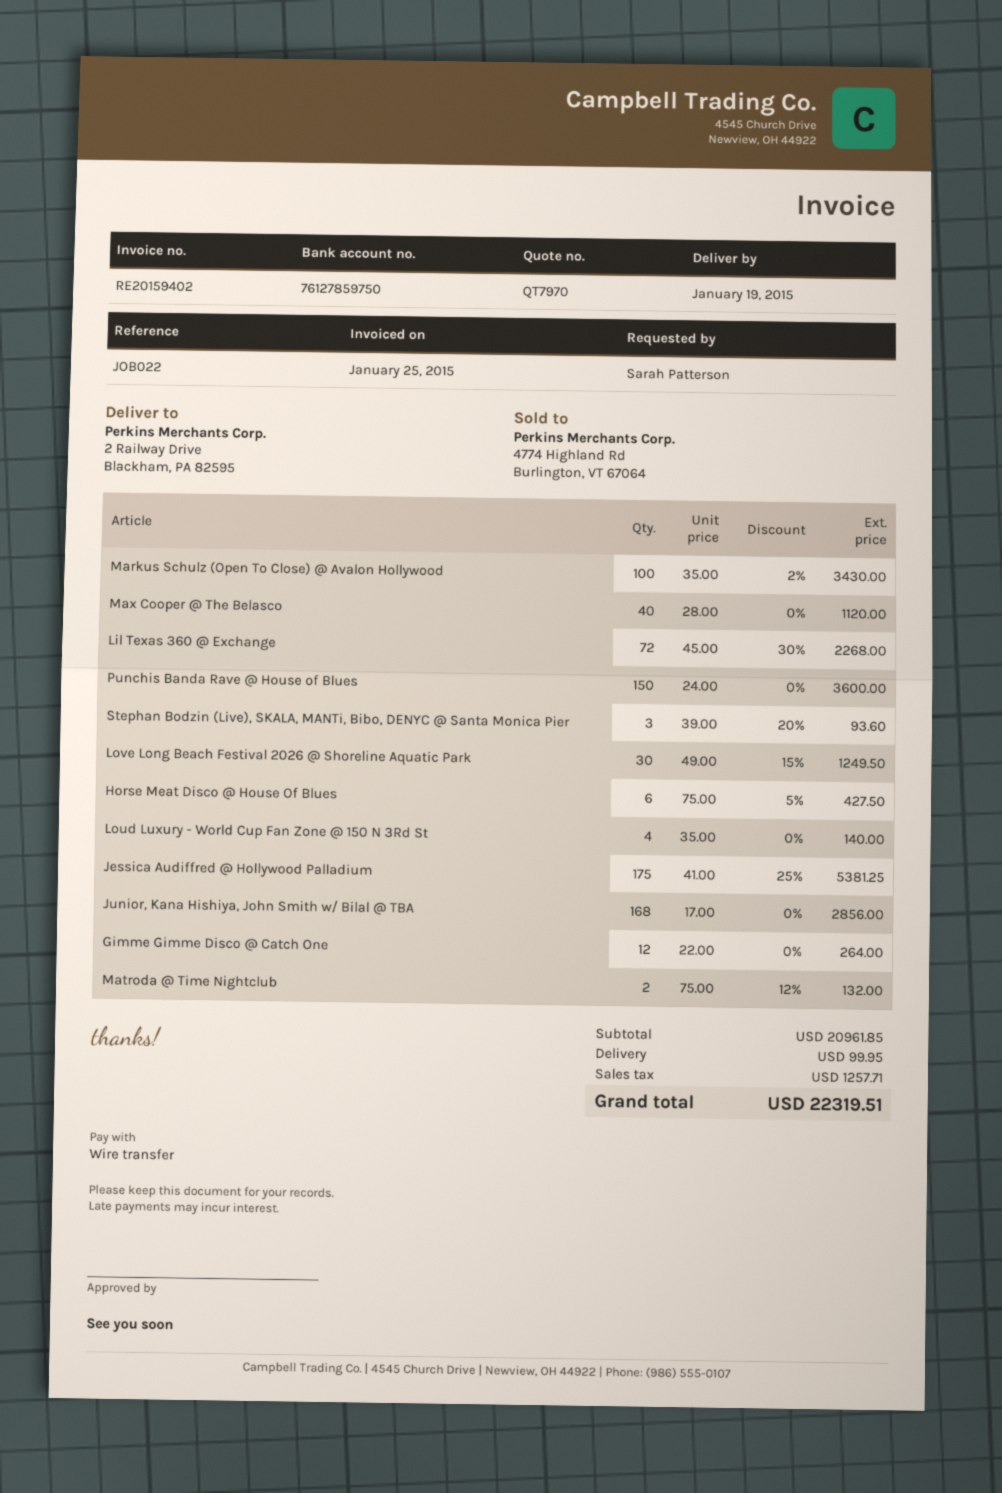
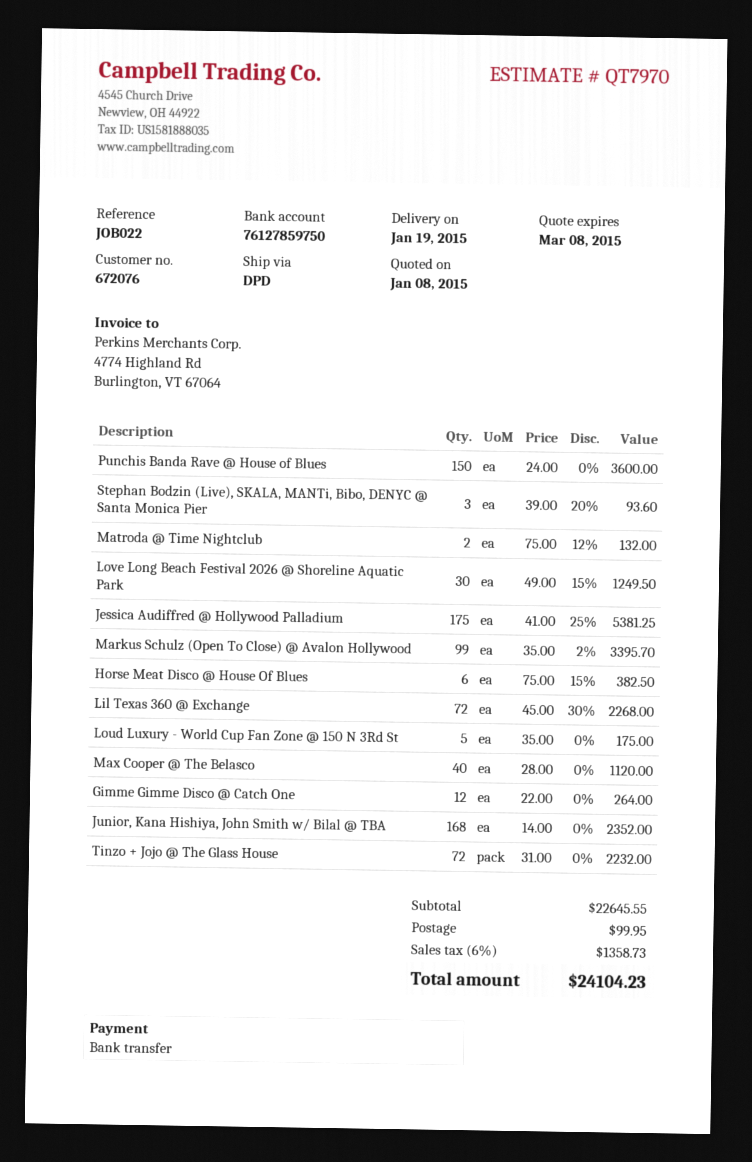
Markus Schulz (Open To Close) @ Avalon Hollywood: 100 x 35.00 - 2% = 3430.00 -> 99 x 35.00 - 2% = 3395.70
Horse Meat Disco @ House Of Blues: 6 x 75.00 - 5% = 427.50 -> 6 x 75.00 - 15% = 382.50
Loud Luxury - World Cup Fan Zone @ 150 N 3Rd St: 4 x 35.00 = 140.00 -> 5 x 35.00 = 175.00
Junior, Kana Hishiya, John Smith w/ Bilal @ TBA: 168 x 17.00 = 2856.00 -> 168 x 14.00 = 2352.00
Tinzo + Jojo @ The Glass House: none -> 72 x 31.00 = 2232.00
subtotal: 20961.85 -> 22645.55
tax: 1257.71 -> 1358.73
total: 22319.51 -> 24104.23

